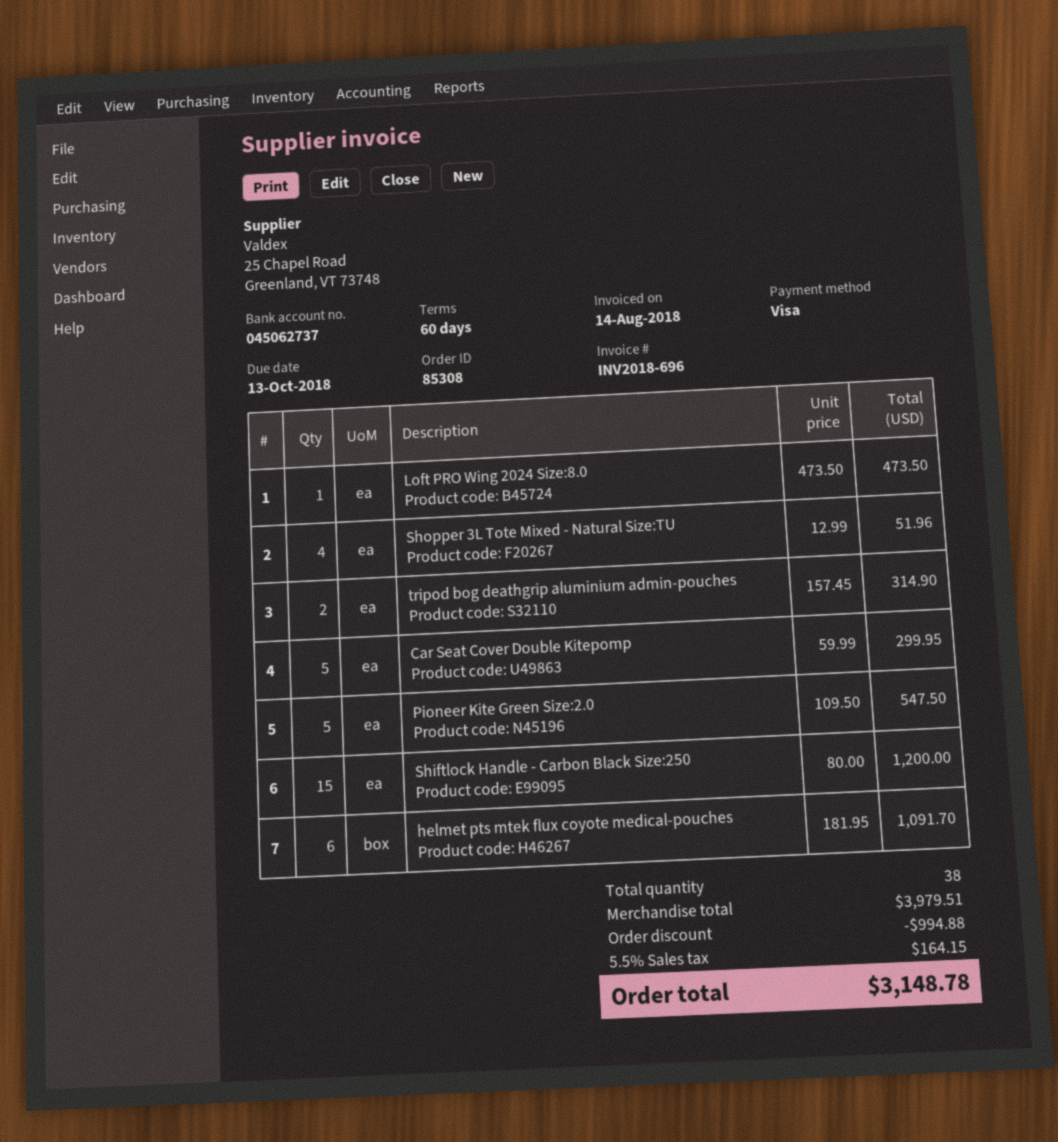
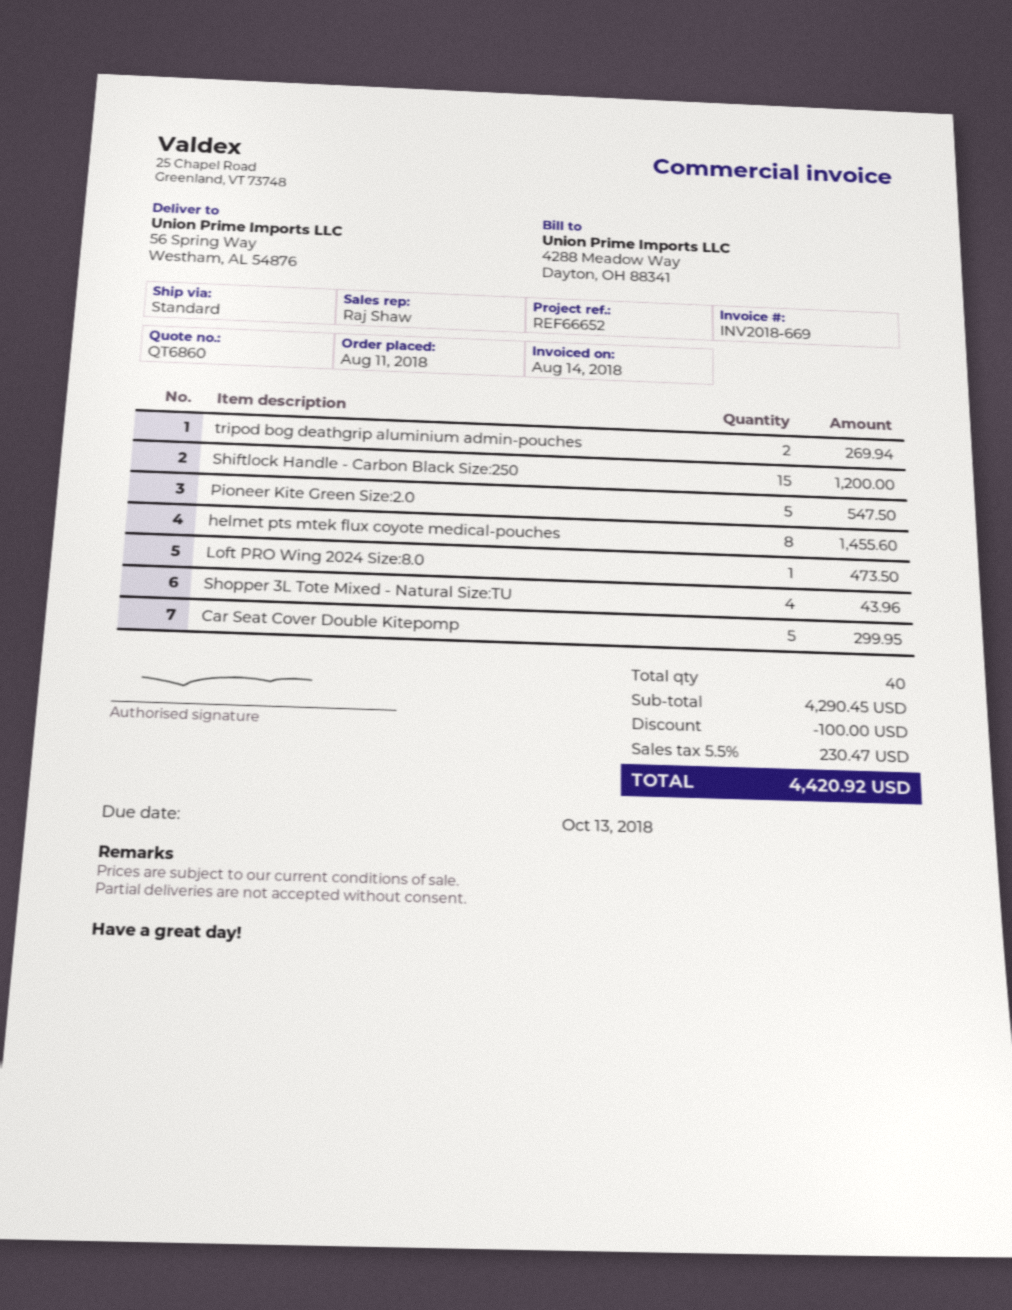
invoice number: INV2018-696 -> INV2018-669
Shopper 3L Tote Mixed - Natural Size:TU: 4 for 51.96 -> 4 for 43.96
tripod bog deathgrip aluminium admin-pouches: 2 for 314.90 -> 2 for 269.94
helmet pts mtek flux coyote medical-pouches: 6 for 1091.70 -> 8 for 1455.60
total quantity: 38 -> 40
subtotal: 3979.51 -> 4290.45
discount: 994.88 -> 100.00
tax: 5.5% = 164.15 -> 5.5% = 230.47
total: 3148.78 -> 4420.92

